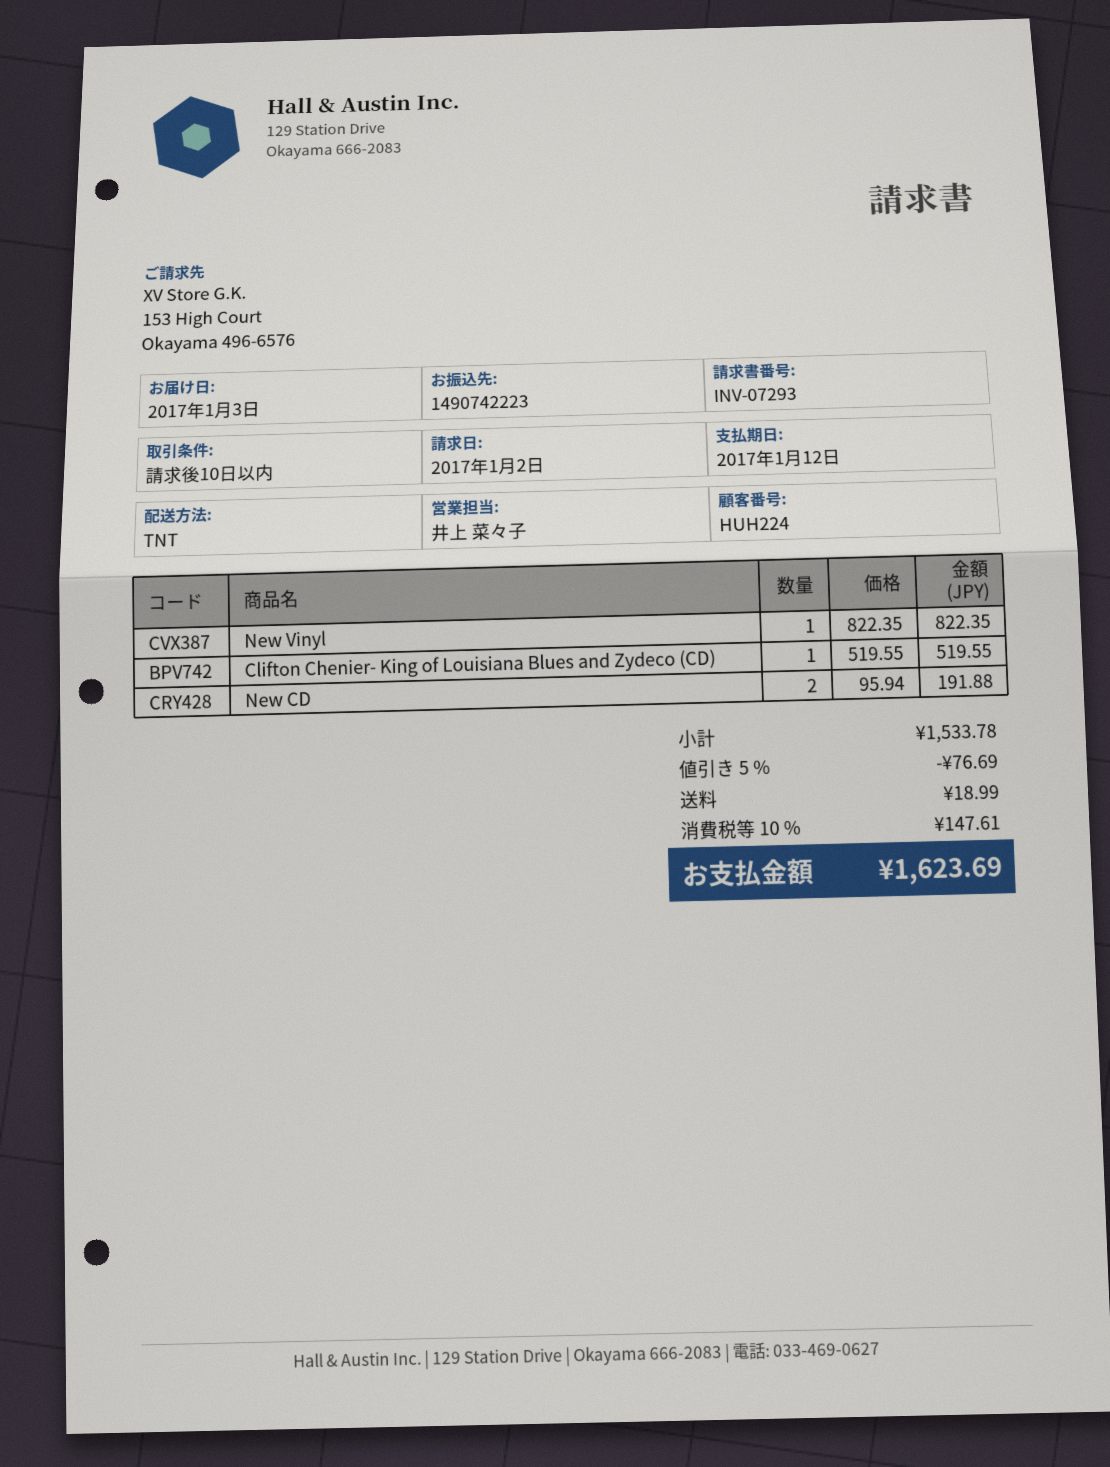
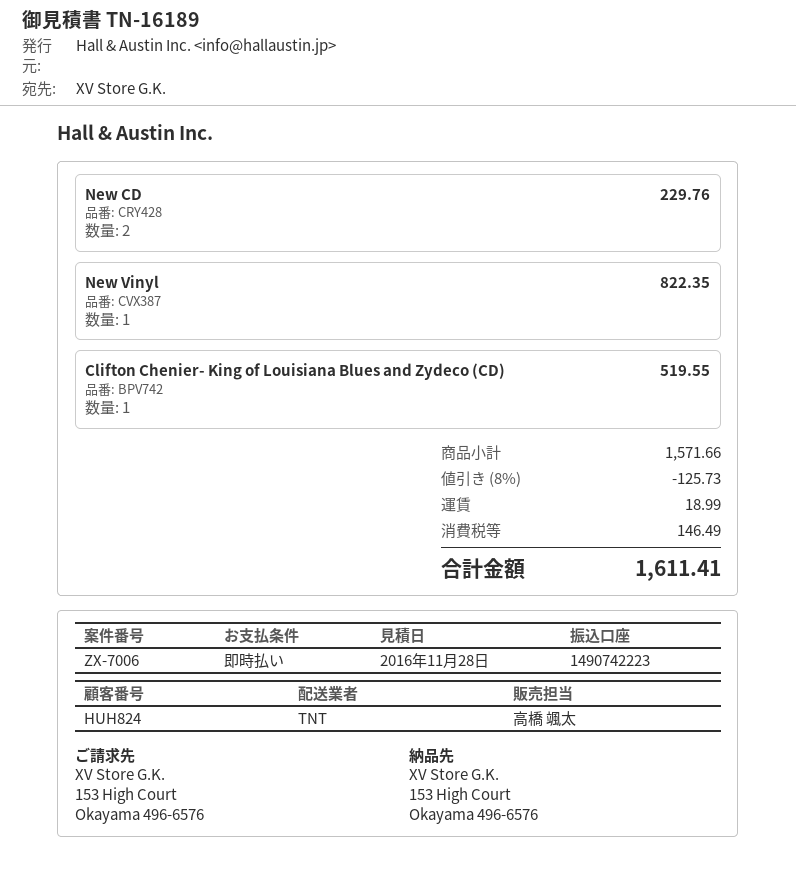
payment terms: 10 days -> on receipt
customer number: HUH224 -> HUH824
sales rep: 井上 菜々子 -> 高橋 颯太
New CD: 2 for 191.88 -> 2 for 229.76
subtotal: 1533.78 -> 1571.66
discount: 5% = 76.69 -> 8% = 125.73
tax: 147.61 -> 146.49
total: 1623.69 -> 1611.41

